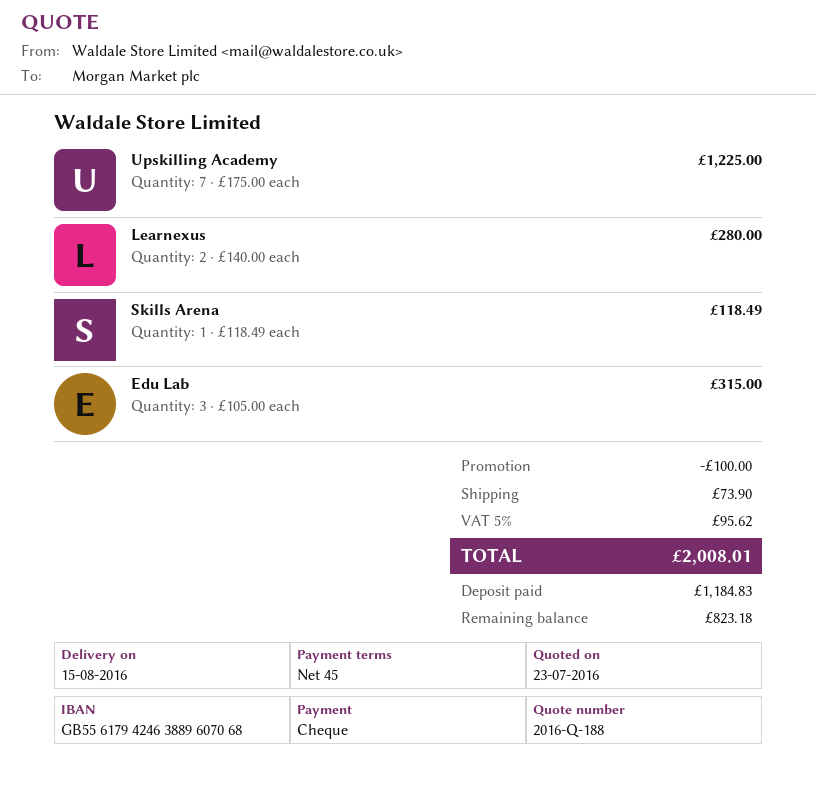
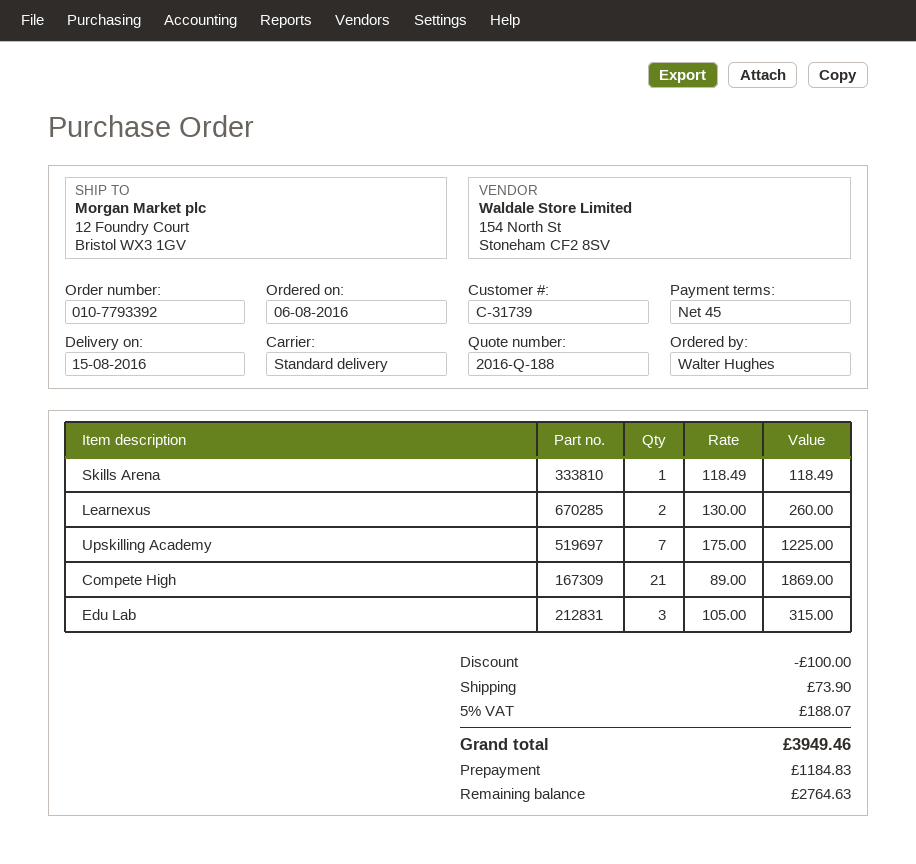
Learnexus: 2 x 140.00 = 280.00 -> 2 x 130.00 = 260.00
Compete High: none -> 21 x 89.00 = 1869.00
tax: 5% = 95.62 -> 5% = 188.07
total: 2008.01 -> 3949.46
balance: 823.18 -> 2764.63

